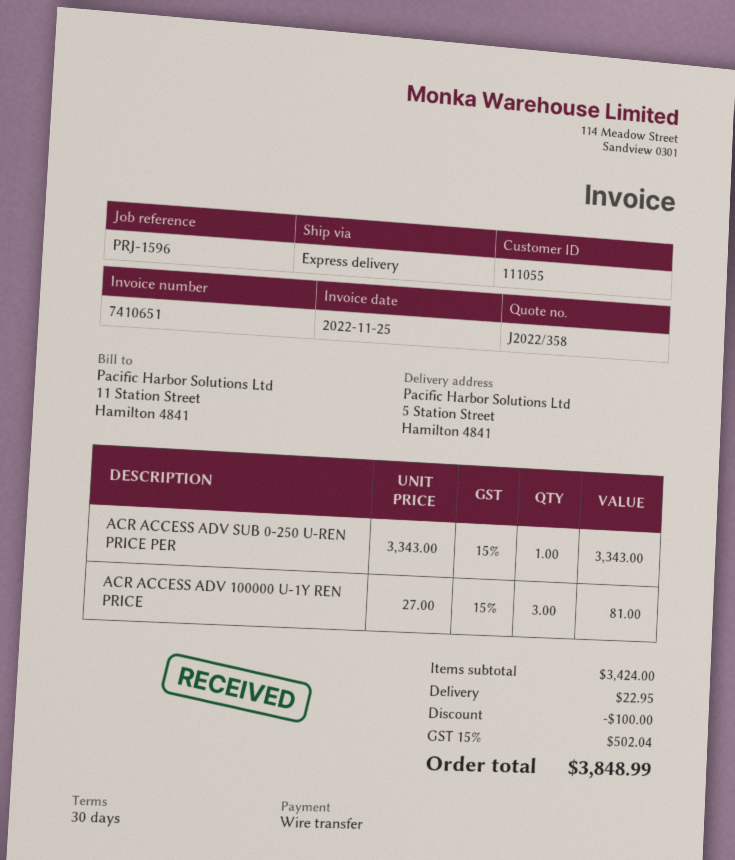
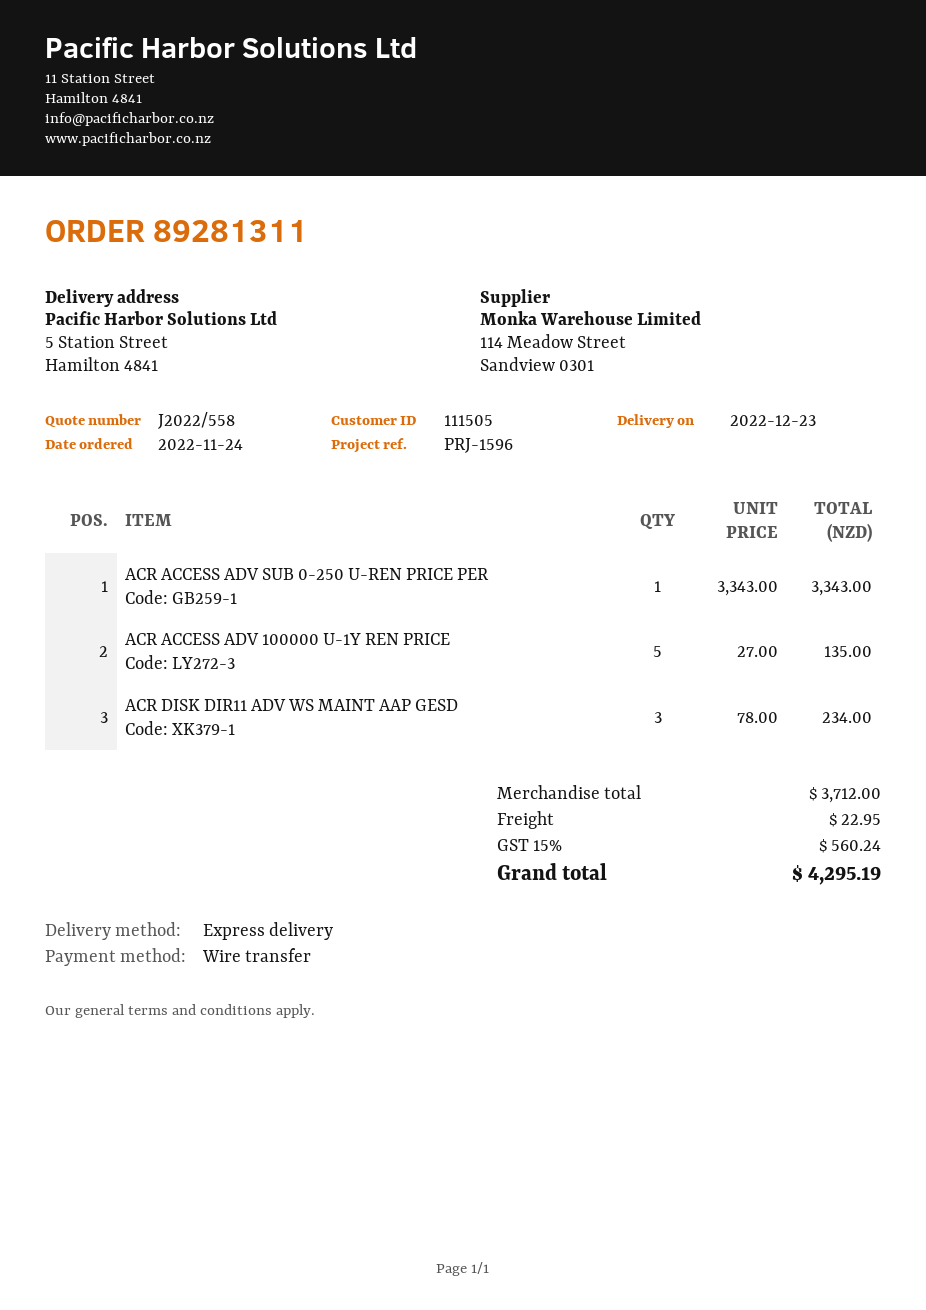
quote number: J2022/358 -> J2022/558
customer number: 111055 -> 111505
ACR ACCESS ADV 100000 U-1Y REN PRICE: 3 x 27.00 = 81.00 -> 5 x 27.00 = 135.00
ACR DISK DIR11 ADV WS MAINT AAP GESD: none -> 3 x 78.00 = 234.00
subtotal: 3424.00 -> 3712.00
discount: 100.00 -> none
tax: 15% = 502.04 -> 15% = 560.24
total: 3848.99 -> 4295.19

